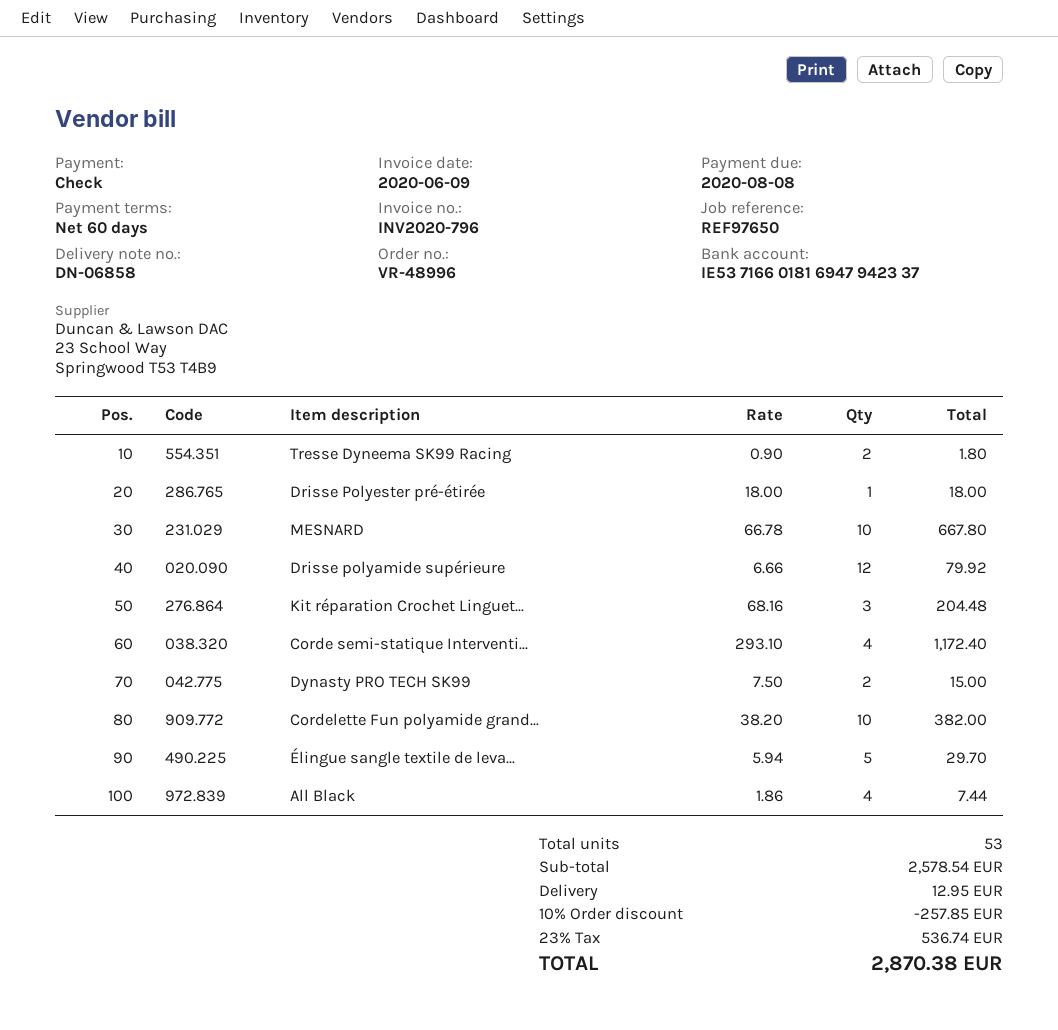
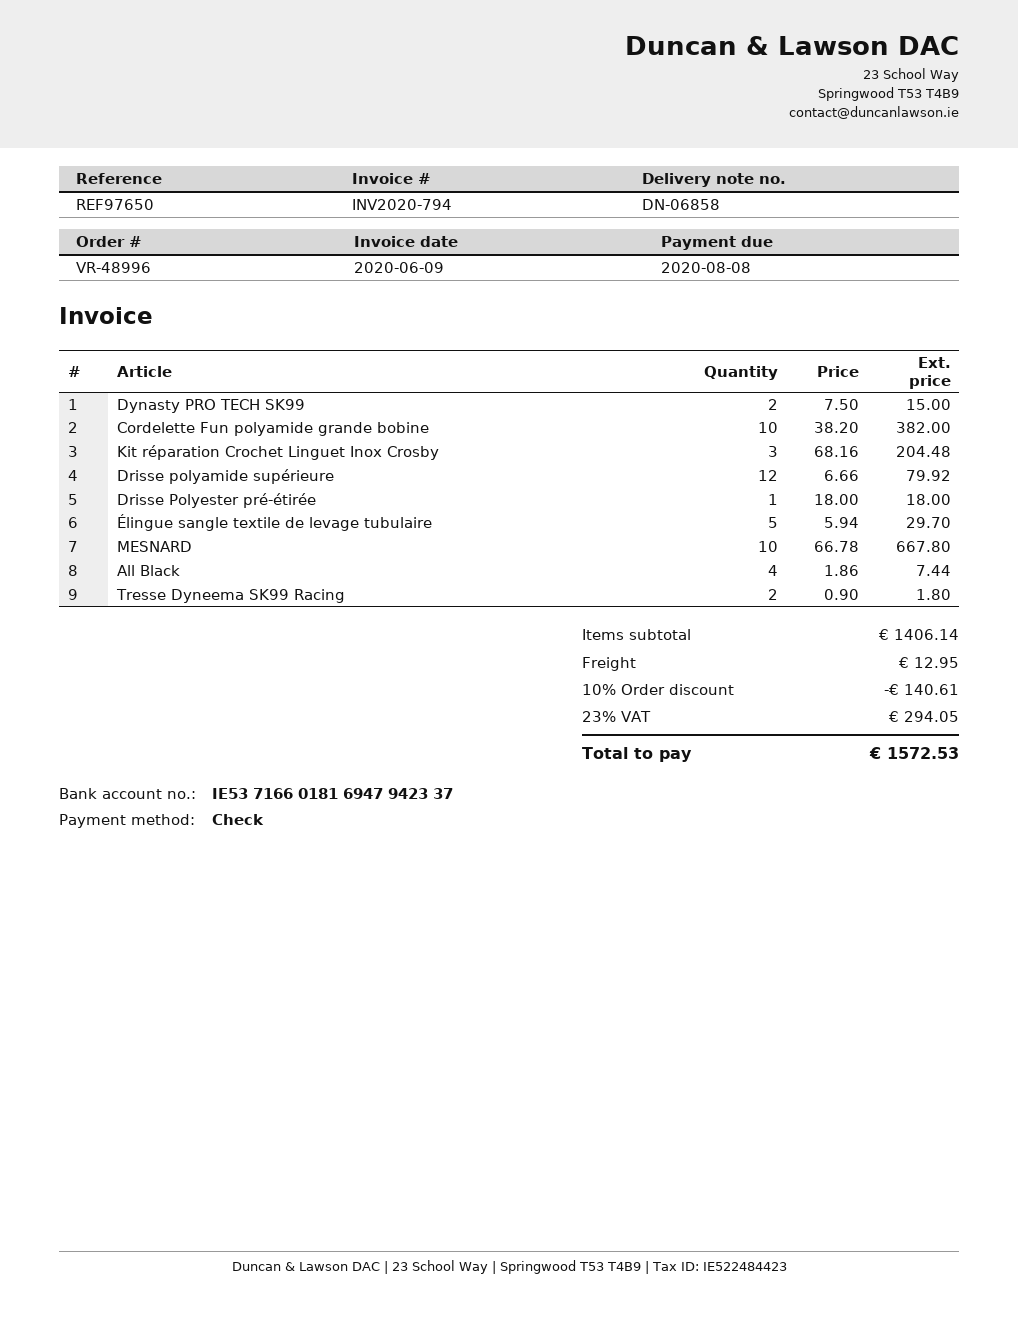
invoice number: INV2020-796 -> INV2020-794
Corde semi-statique Interventi...: 4 x 293.10 = 1172.40 -> none
subtotal: 2578.54 -> 1406.14
discount: 10% = 257.85 -> 10% = 140.61
tax: 23% = 536.74 -> 23% = 294.05
total: 2870.38 -> 1572.53

